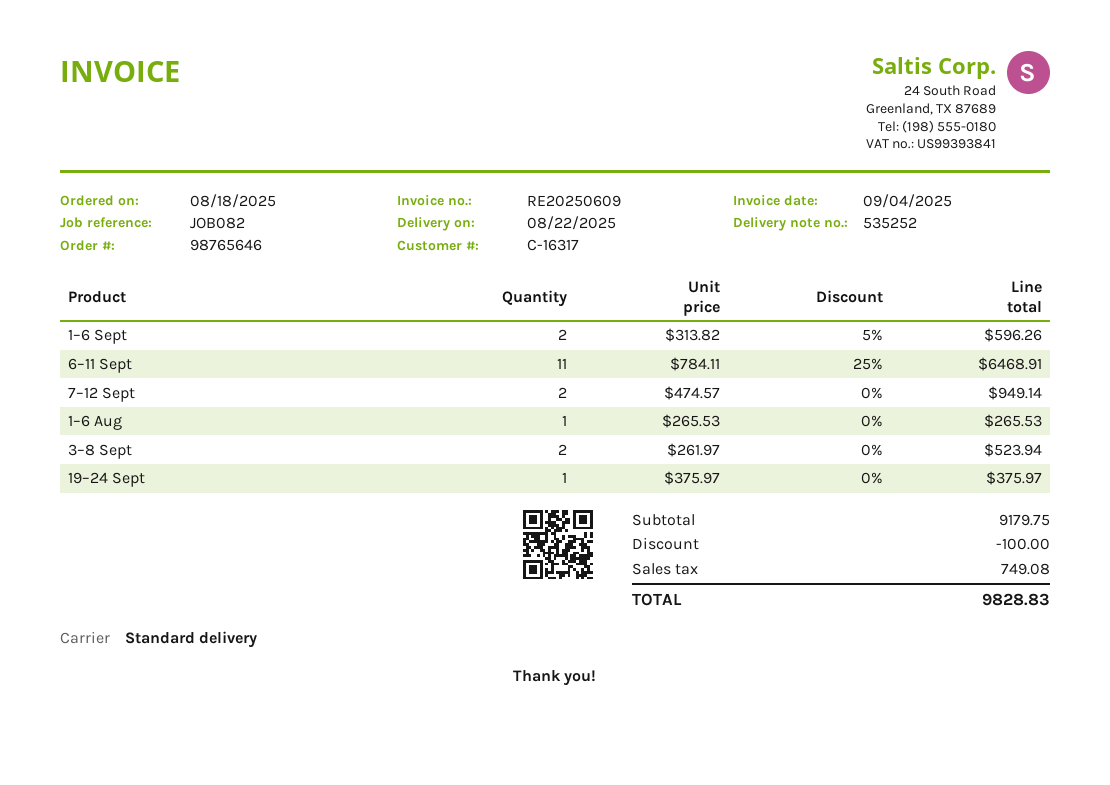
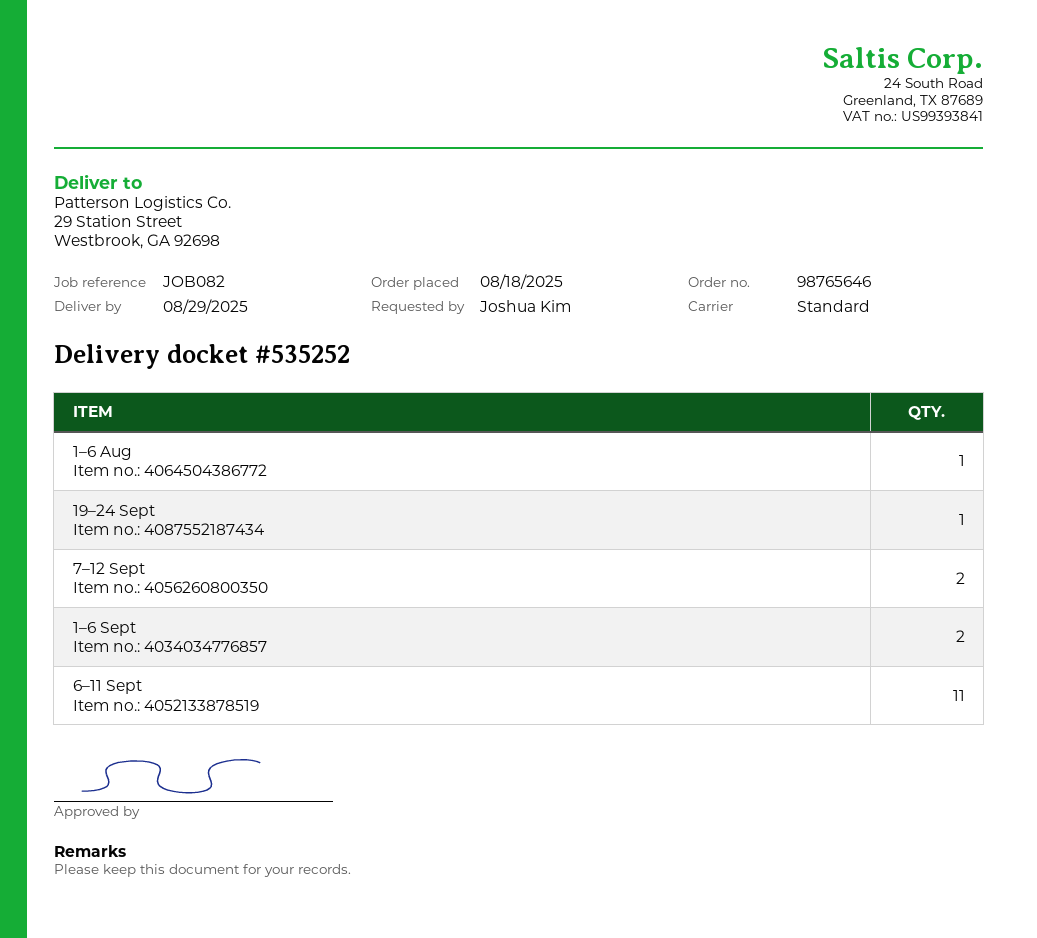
delivery date: 2025-08-22 -> 2025-08-29
3–8 Sept: 2 -> none

